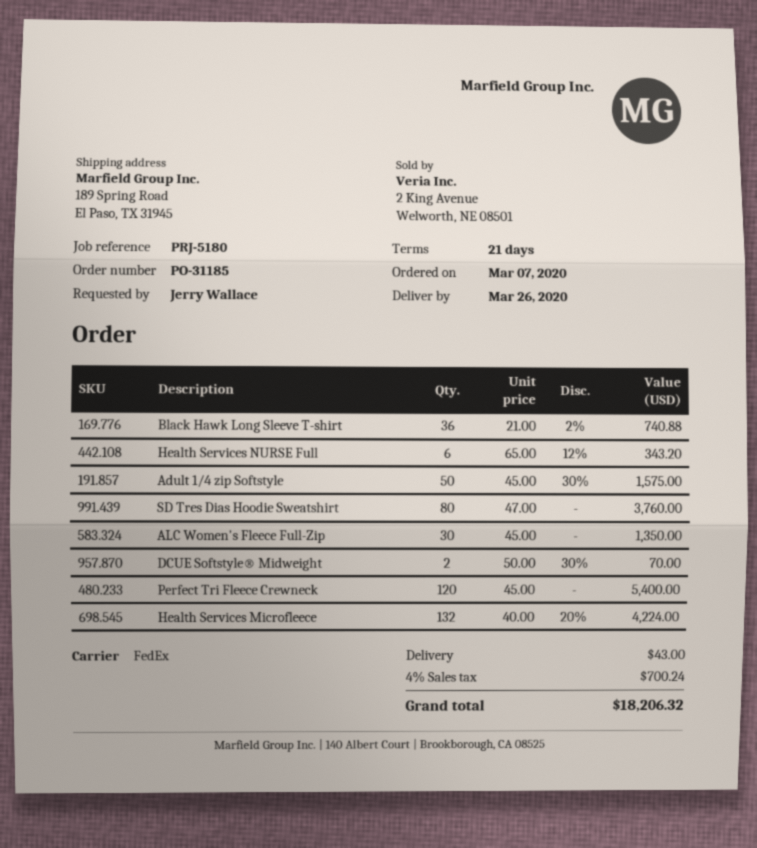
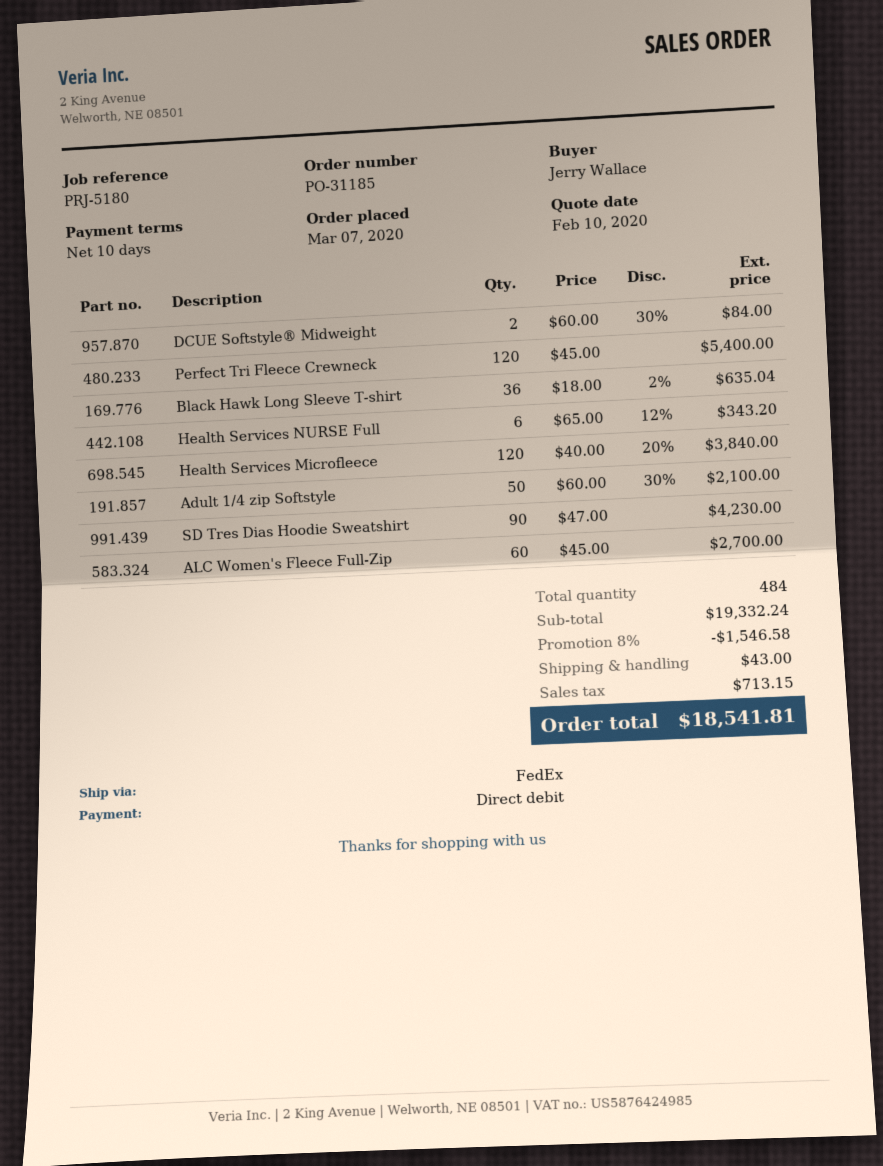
payment terms: 21 days -> 10 days
Black Hawk Long Sleeve T-shirt: 36 x 21.00 - 2% = 740.88 -> 36 x 18.00 - 2% = 635.04
Adult 1/4 zip Softstyle: 50 x 45.00 - 30% = 1575.00 -> 50 x 60.00 - 30% = 2100.00
SD Tres Dias Hoodie Sweatshirt: 80 x 47.00 = 3760.00 -> 90 x 47.00 = 4230.00
ALC Women's Fleece Full-Zip: 30 x 45.00 = 1350.00 -> 60 x 45.00 = 2700.00
DCUE Softstyle® Midweight: 2 x 50.00 - 30% = 70.00 -> 2 x 60.00 - 30% = 84.00
Health Services Microfleece: 132 x 40.00 - 20% = 4224.00 -> 120 x 40.00 - 20% = 3840.00
discount: none -> 8% = 1546.58
tax: 700.24 -> 713.15
total: 18206.32 -> 18541.81

